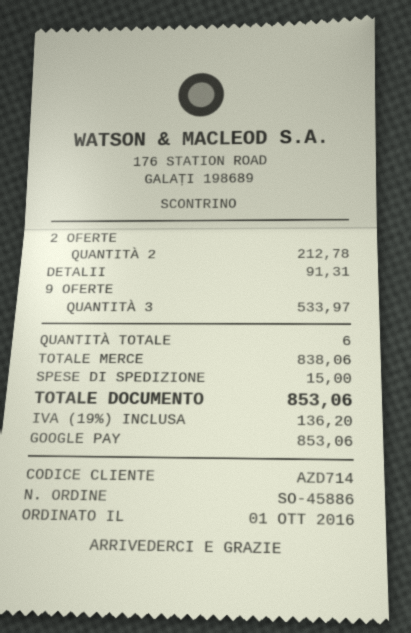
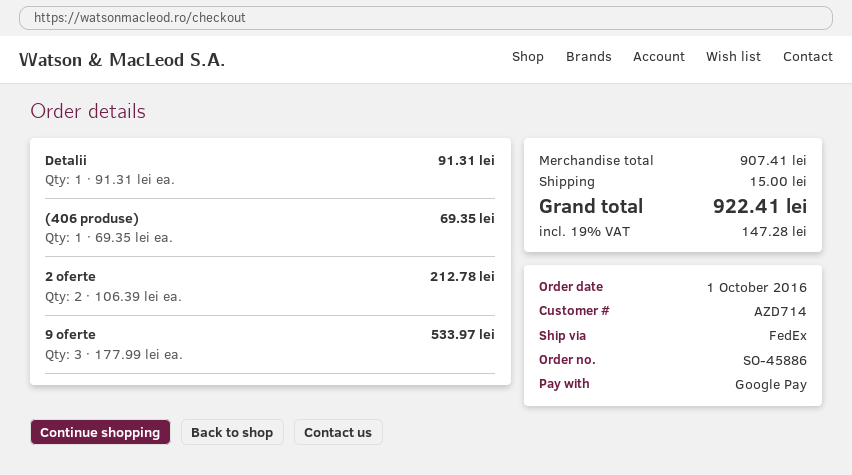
(406 produse): none -> 1 for 69.35
subtotal: 838.06 -> 907.41
tax: 19% = 136.20 -> 19% = 147.28
total: 853.06 -> 922.41

